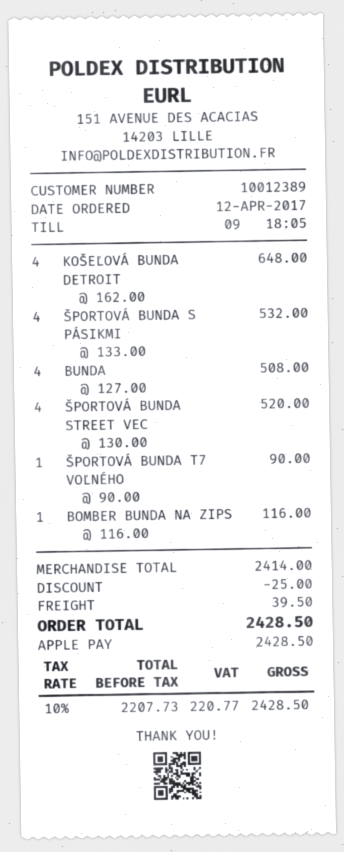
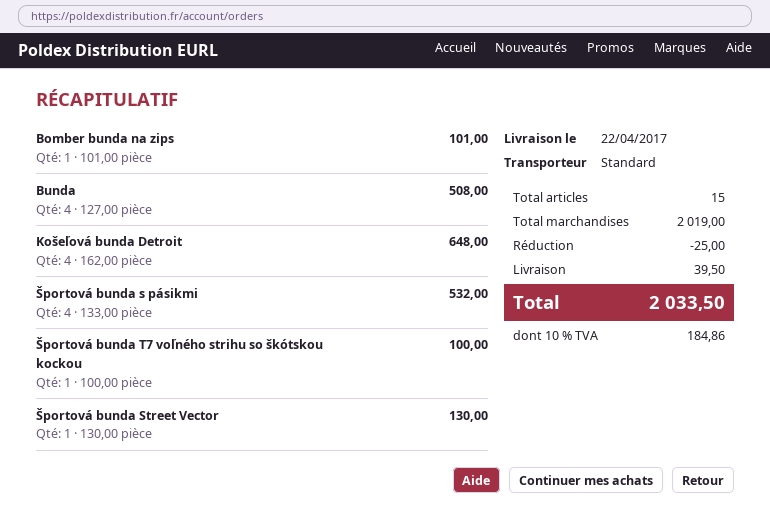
ŠPORTOVÁ BUNDA STREET VEC: 4 x 130.00 = 520.00 -> 1 x 130.00 = 130.00
ŠPORTOVÁ BUNDA T7 VOĽNÉHO: 1 x 90.00 = 90.00 -> 1 x 100.00 = 100.00
BOMBER BUNDA NA ZIPS: 1 x 116.00 = 116.00 -> 1 x 101.00 = 101.00
subtotal: 2414.00 -> 2019.00
tax: 10% = 220.77 -> 10% = 184.86
total: 2428.50 -> 2033.50

